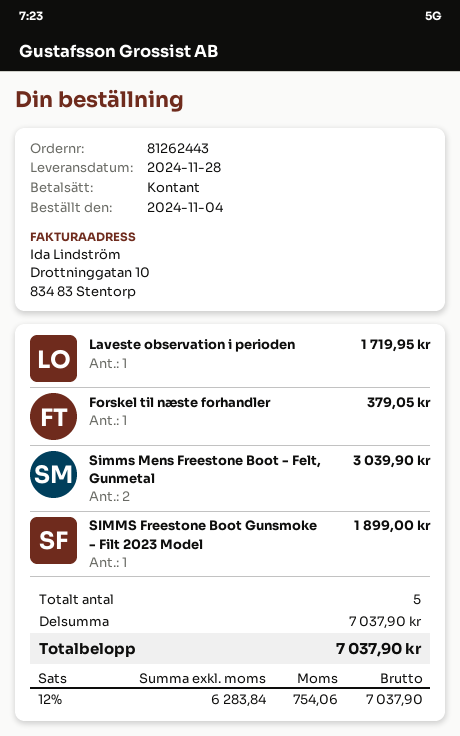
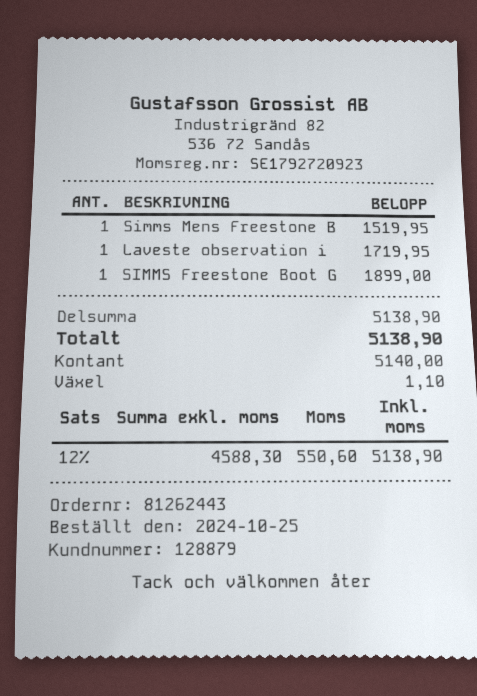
order date: 2024-11-04 -> 2024-10-25
Forskel til næste forhandler: 1 for 379.05 -> none
Simms Mens Freestone Boot - Felt, Gunmetal: 2 for 3039.90 -> 1 for 1519.95
subtotal: 7037.90 -> 5138.90
net: 6283.84 -> 4588.30
tax: 12% = 754.06 -> 12% = 550.60
total: 7037.90 -> 5138.90

